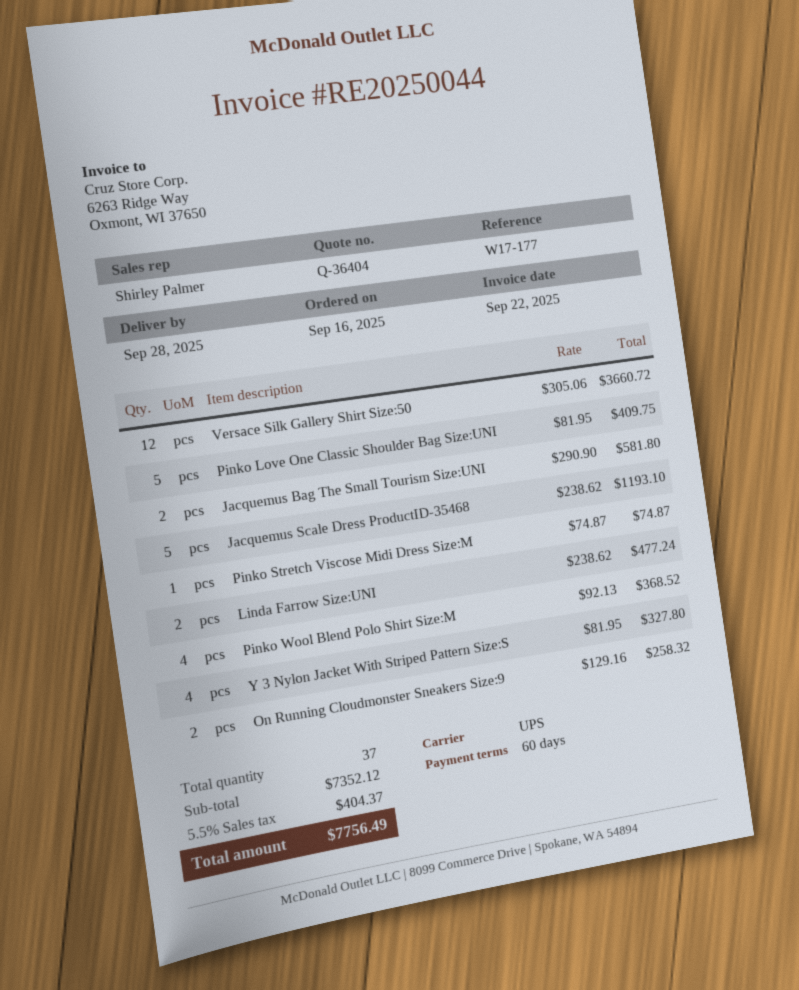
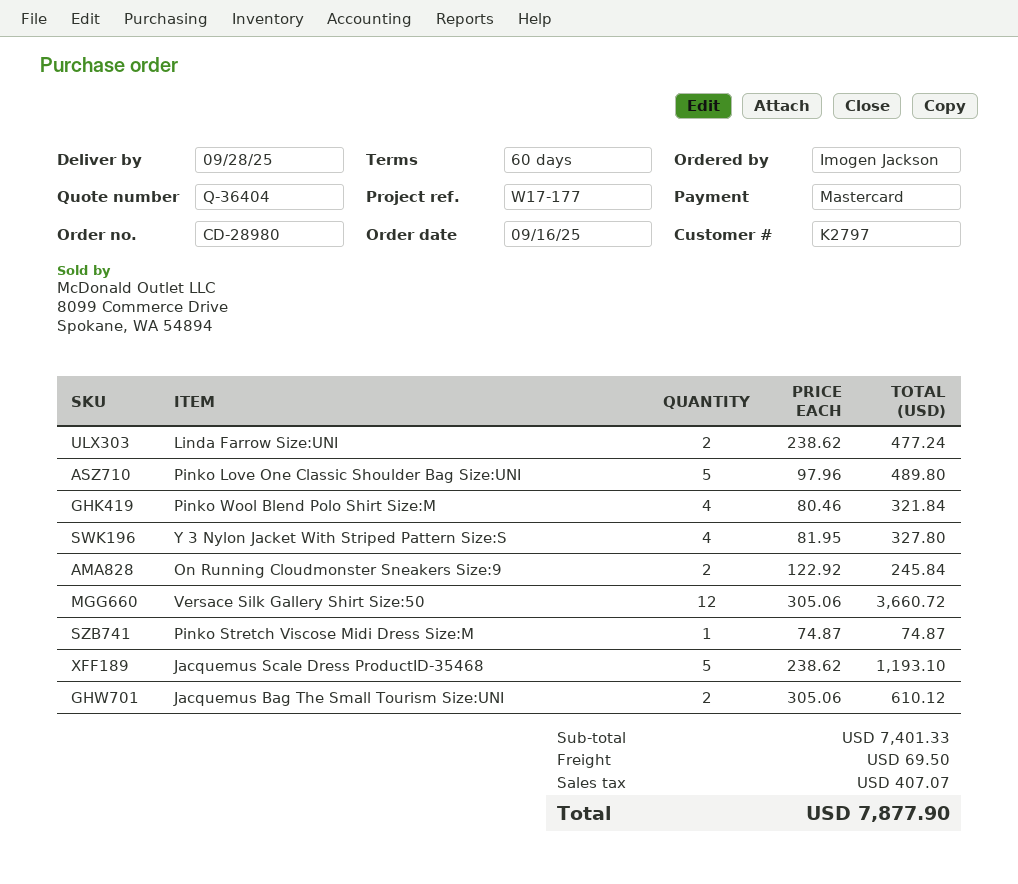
Pinko Love One Classic Shoulder Bag Size:UNI: 5 x 81.95 = 409.75 -> 5 x 97.96 = 489.80
Jacquemus Bag The Small Tourism Size:UNI: 2 x 290.90 = 581.80 -> 2 x 305.06 = 610.12
Pinko Wool Blend Polo Shirt Size:M: 4 x 92.13 = 368.52 -> 4 x 80.46 = 321.84
On Running Cloudmonster Sneakers Size:9: 2 x 129.16 = 258.32 -> 2 x 122.92 = 245.84
subtotal: 7352.12 -> 7401.33
shipping: none -> 69.50
tax: 404.37 -> 407.07
total: 7756.49 -> 7877.90

